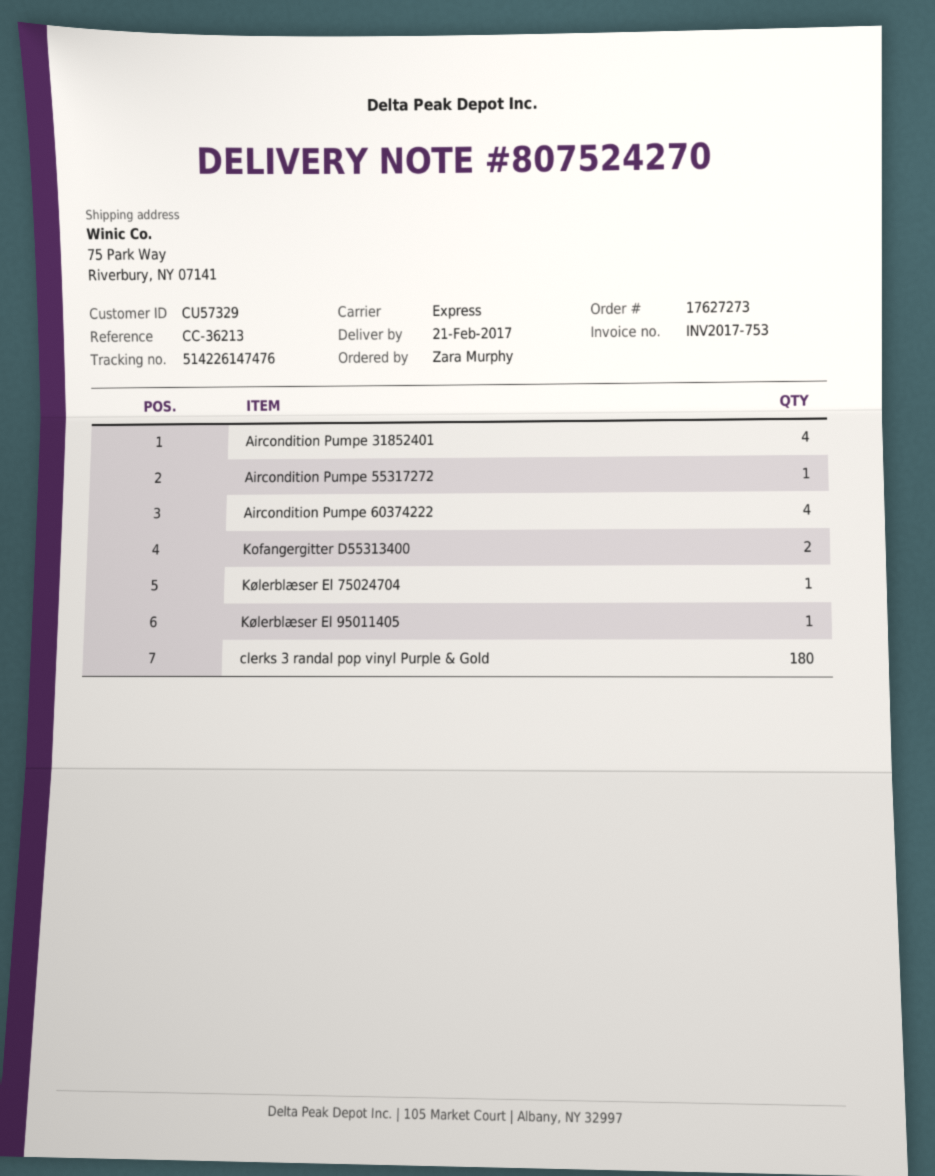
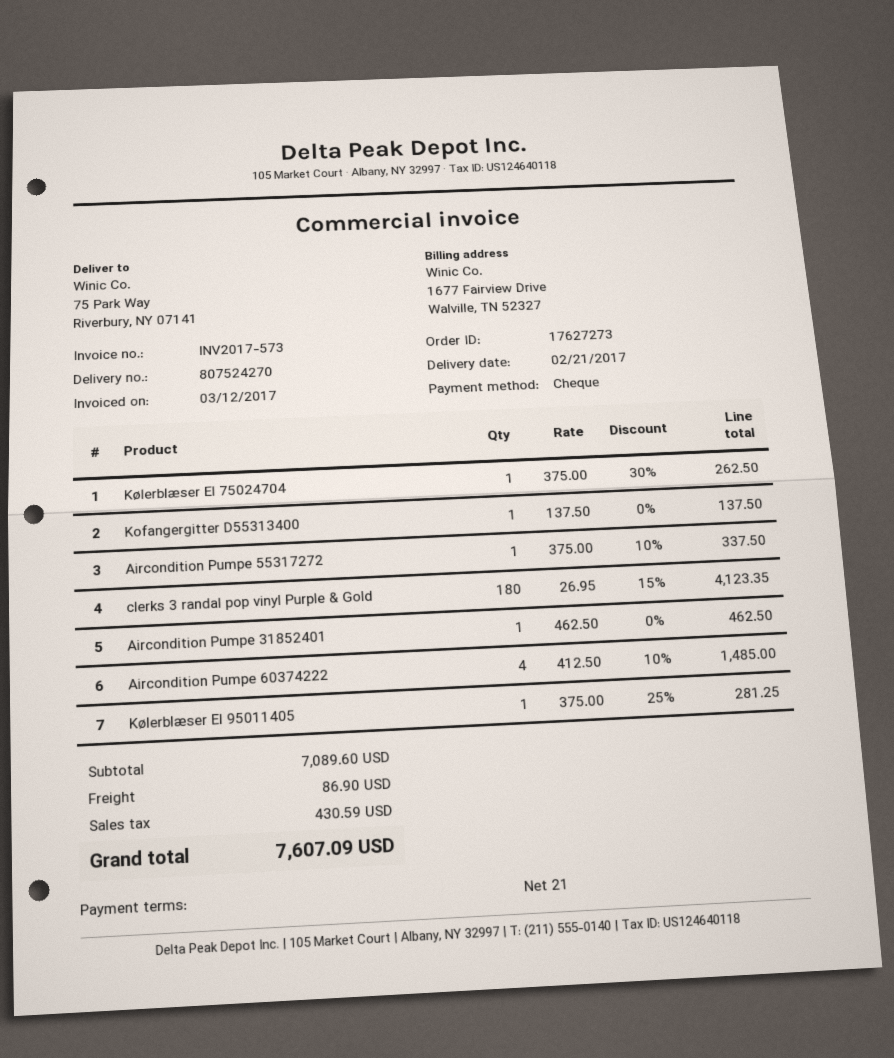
invoice number: INV2017-753 -> INV2017-573
Aircondition Pumpe 31852401: 4 -> 1
Kofangergitter D55313400: 2 -> 1

